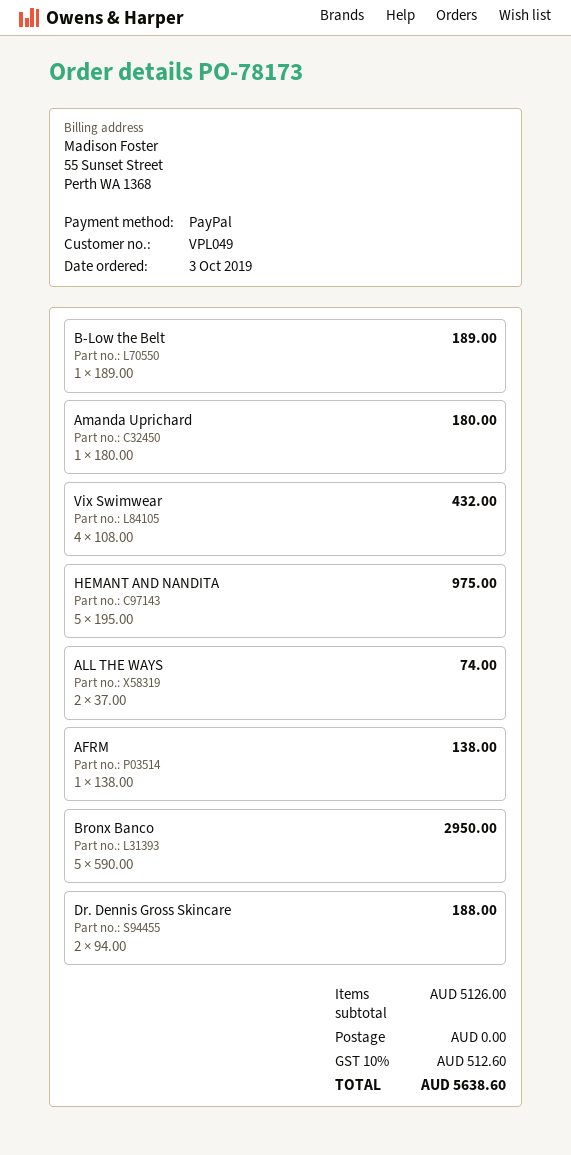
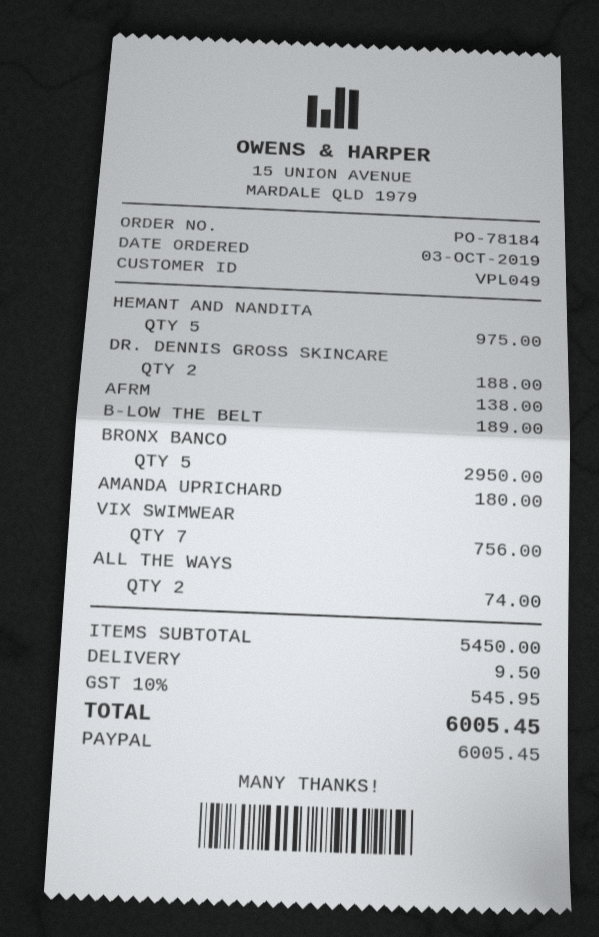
order number: PO-78173 -> PO-78184
Vix Swimwear: 4 for 432.00 -> 7 for 756.00
subtotal: 5126.00 -> 5450.00
shipping: 0.00 -> 9.50
tax: 10% = 512.60 -> 10% = 545.95
total: 5638.60 -> 6005.45

